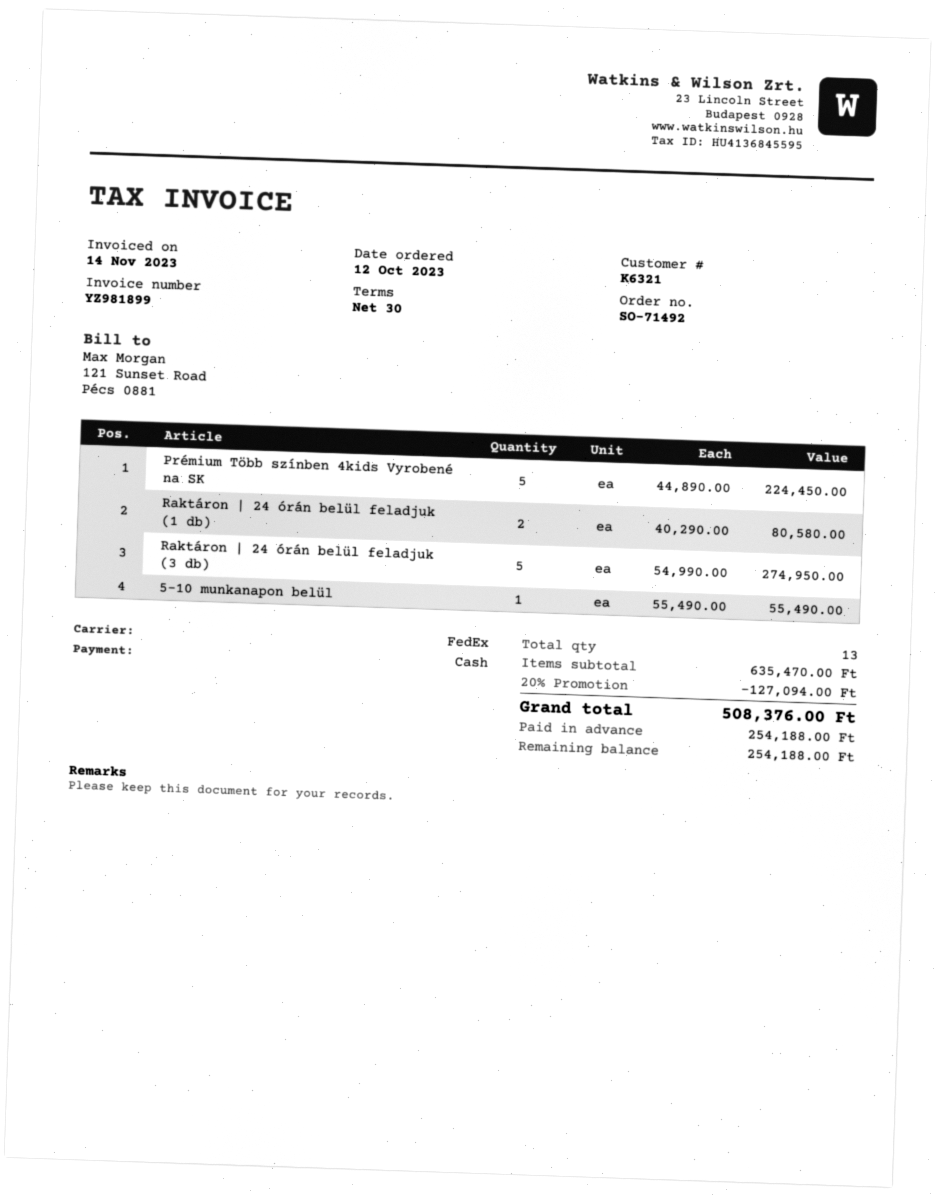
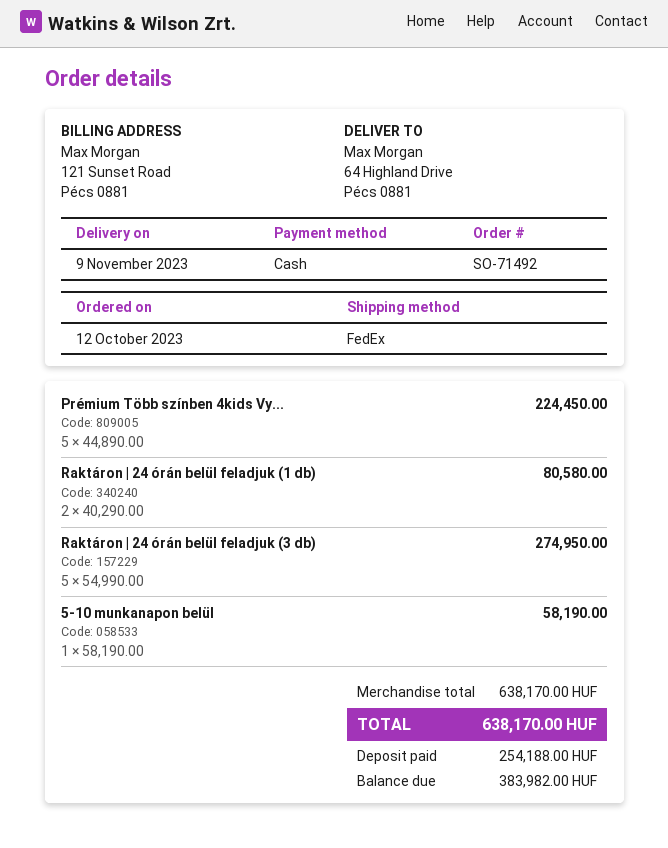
5-10 munkanapon belül: 1 x 55490.00 = 55490.00 -> 1 x 58190.00 = 58190.00
subtotal: 635470.00 -> 638170.00
discount: 20% = 127094.00 -> none
total: 508376.00 -> 638170.00
balance: 254188.00 -> 383982.00

